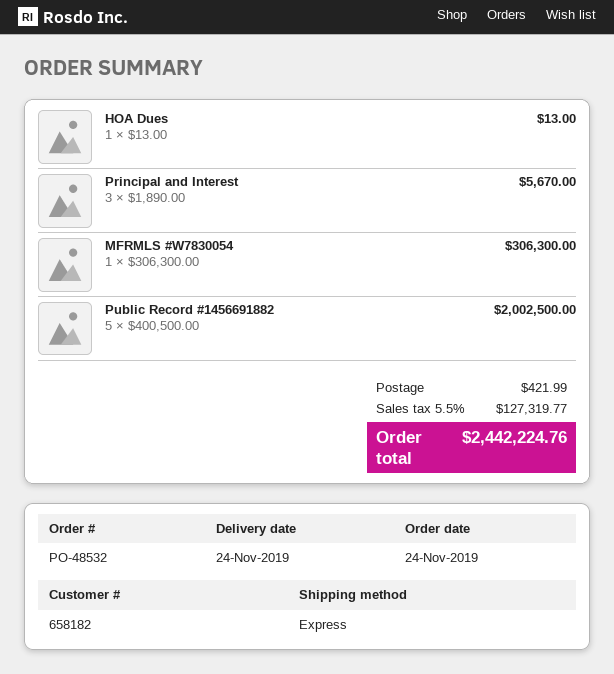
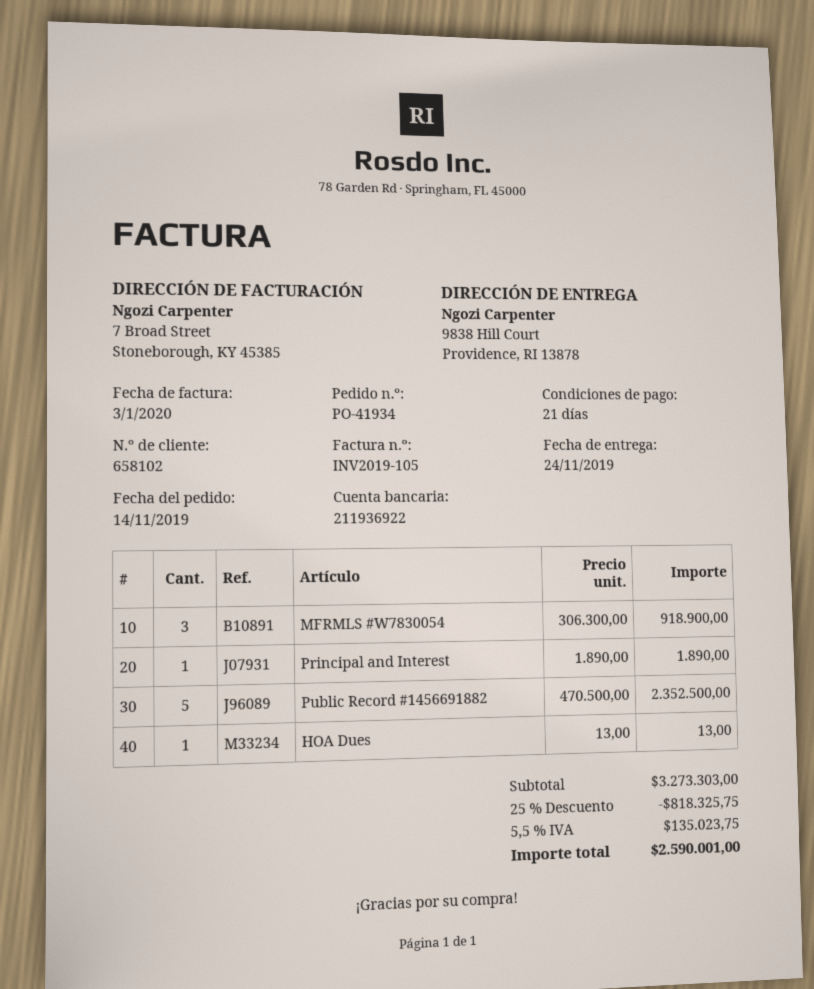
order number: PO-48532 -> PO-41934
order date: 2019-11-24 -> 2019-11-14
customer number: 658182 -> 658102
Principal and Interest: 3 x 1890.00 = 5670.00 -> 1 x 1890.00 = 1890.00
MFRMLS #W7830054: 1 x 306300.00 = 306300.00 -> 3 x 306300.00 = 918900.00
Public Record #1456691882: 5 x 400500.00 = 2002500.00 -> 5 x 470500.00 = 2352500.00
discount: none -> 25% = 818325.75
shipping: 421.99 -> none
tax: 5.5% = 127319.77 -> 5.5% = 135023.75
total: 2442224.76 -> 2590001.00

